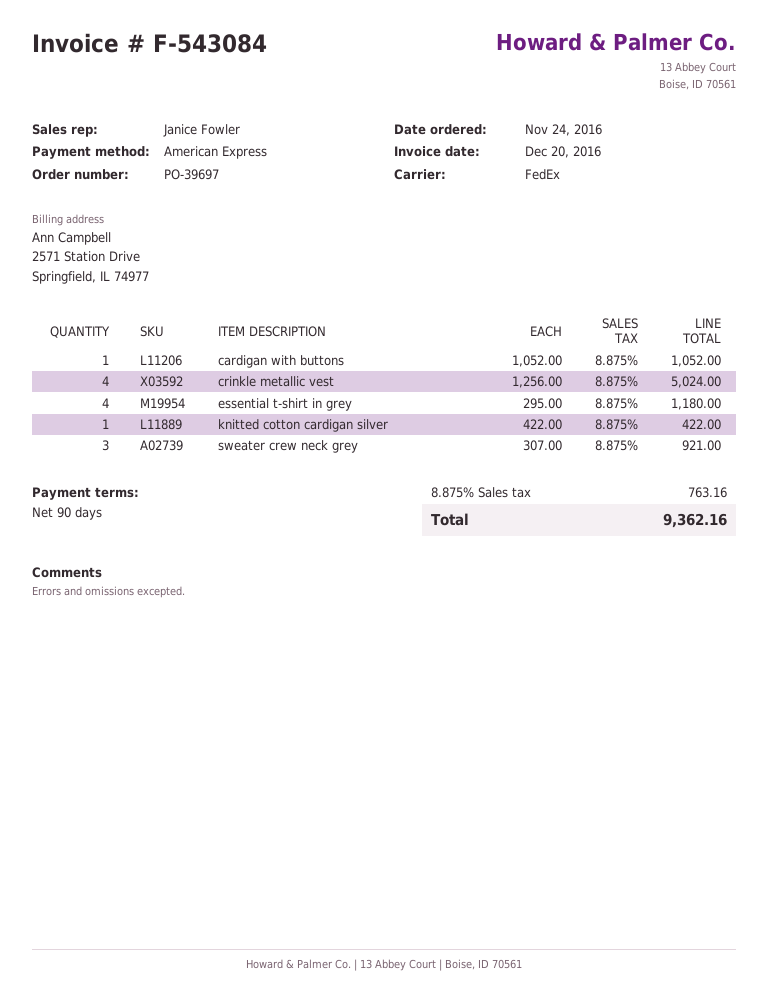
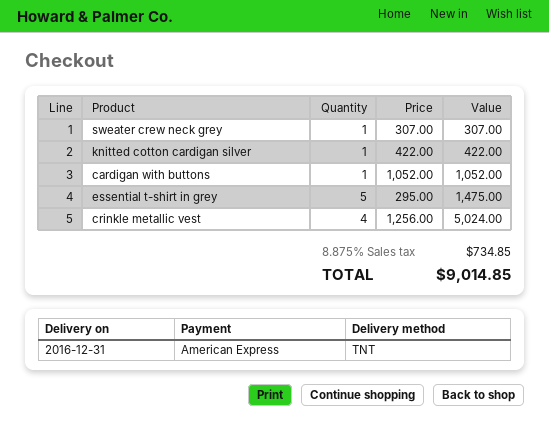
shipping method: FedEx -> TNT
essential t-shirt in grey: 4 x 295.00 = 1180.00 -> 5 x 295.00 = 1475.00
sweater crew neck grey: 3 x 307.00 = 921.00 -> 1 x 307.00 = 307.00
tax: 8.875% = 763.16 -> 8.875% = 734.85
total: 9362.16 -> 9014.85

